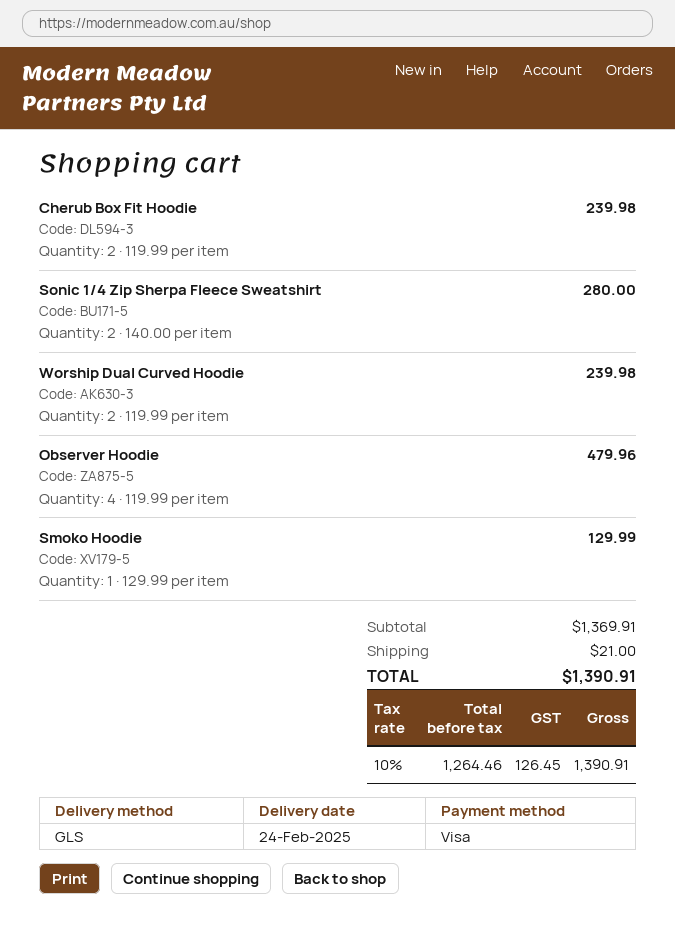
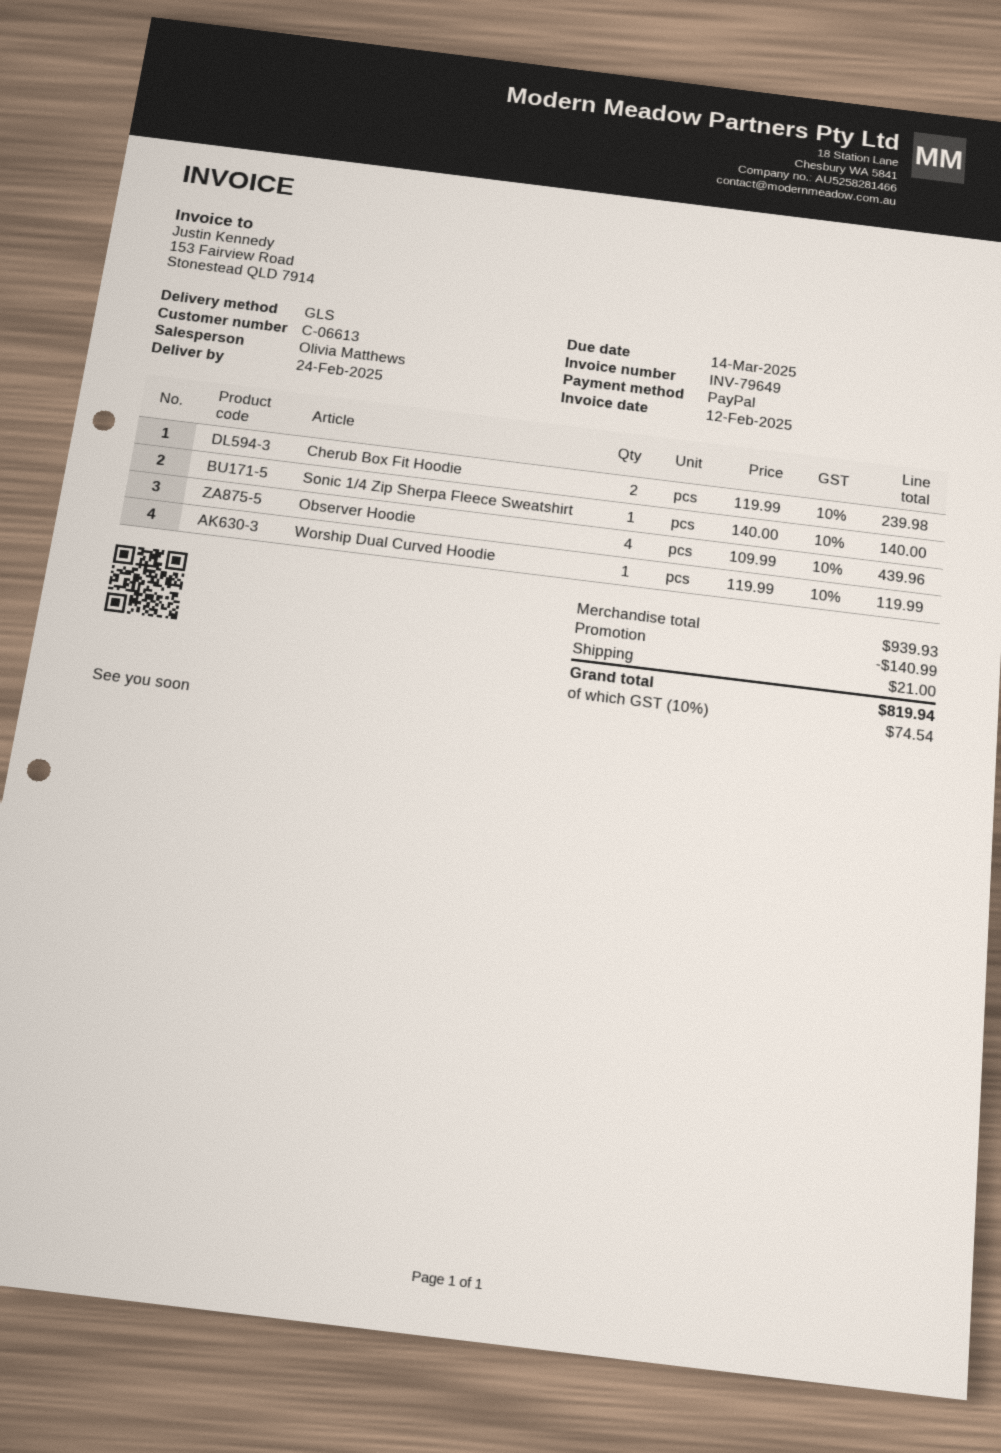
payment method: Visa -> PayPal
Sonic 1/4 Zip Sherpa Fleece Sweatshirt: 2 x 140.00 = 280.00 -> 1 x 140.00 = 140.00
Worship Dual Curved Hoodie: 2 x 119.99 = 239.98 -> 1 x 119.99 = 119.99
Observer Hoodie: 4 x 119.99 = 479.96 -> 4 x 109.99 = 439.96
Smoko Hoodie: 1 x 129.99 = 129.99 -> none
subtotal: 1369.91 -> 939.93
discount: none -> 140.99
tax: 10% = 126.45 -> 10% = 74.54
total: 1390.91 -> 819.94

